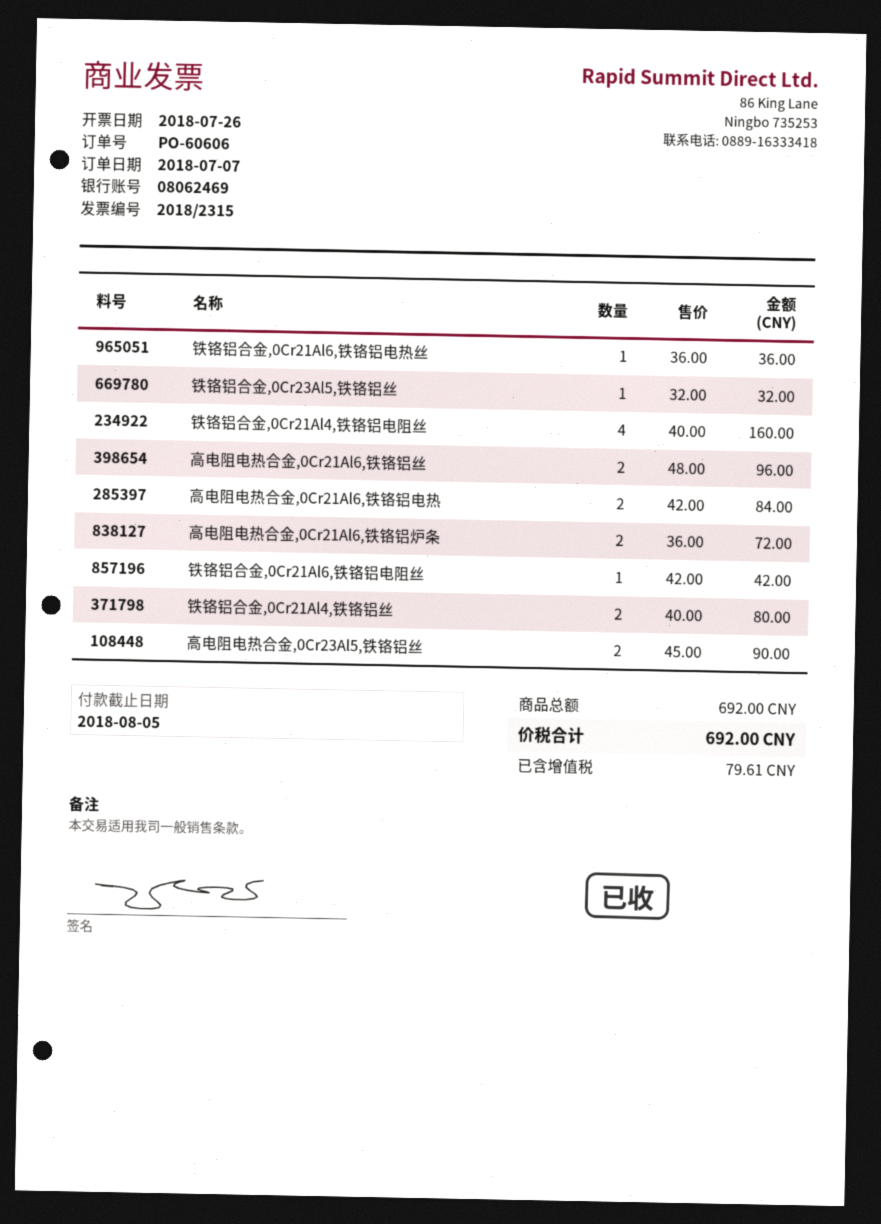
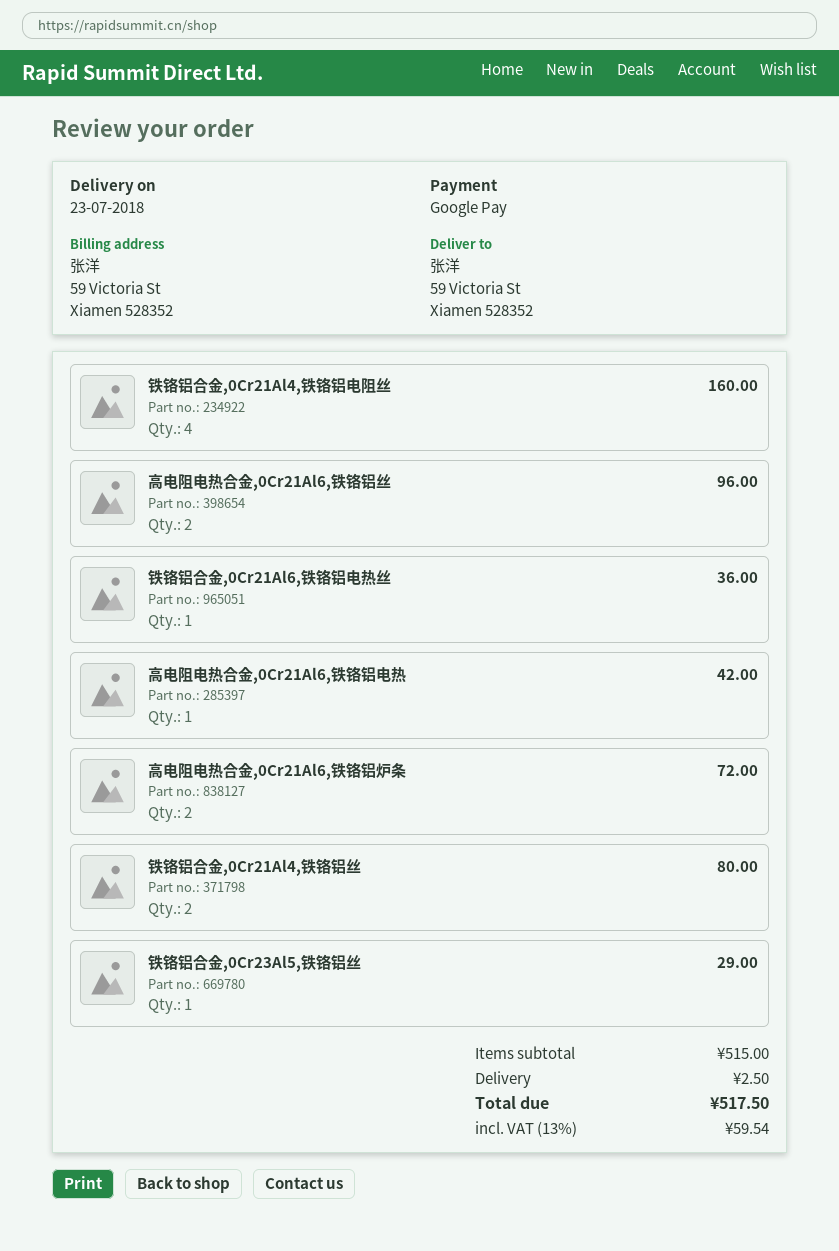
铁铬铝合金,0Cr23Al5,铁铬铝丝: 1 for 32.00 -> 1 for 29.00
高电阻电热合金,0Cr21Al6,铁铬铝电热: 2 for 84.00 -> 1 for 42.00
铁铬铝合金,0Cr21Al6,铁铬铝电阻丝: 1 for 42.00 -> none
高电阻电热合金,0Cr23Al5,铁铬铝丝: 2 for 90.00 -> none
subtotal: 692.00 -> 515.00
shipping: none -> 2.50
tax: 79.61 -> 59.54
total: 692.00 -> 517.50

